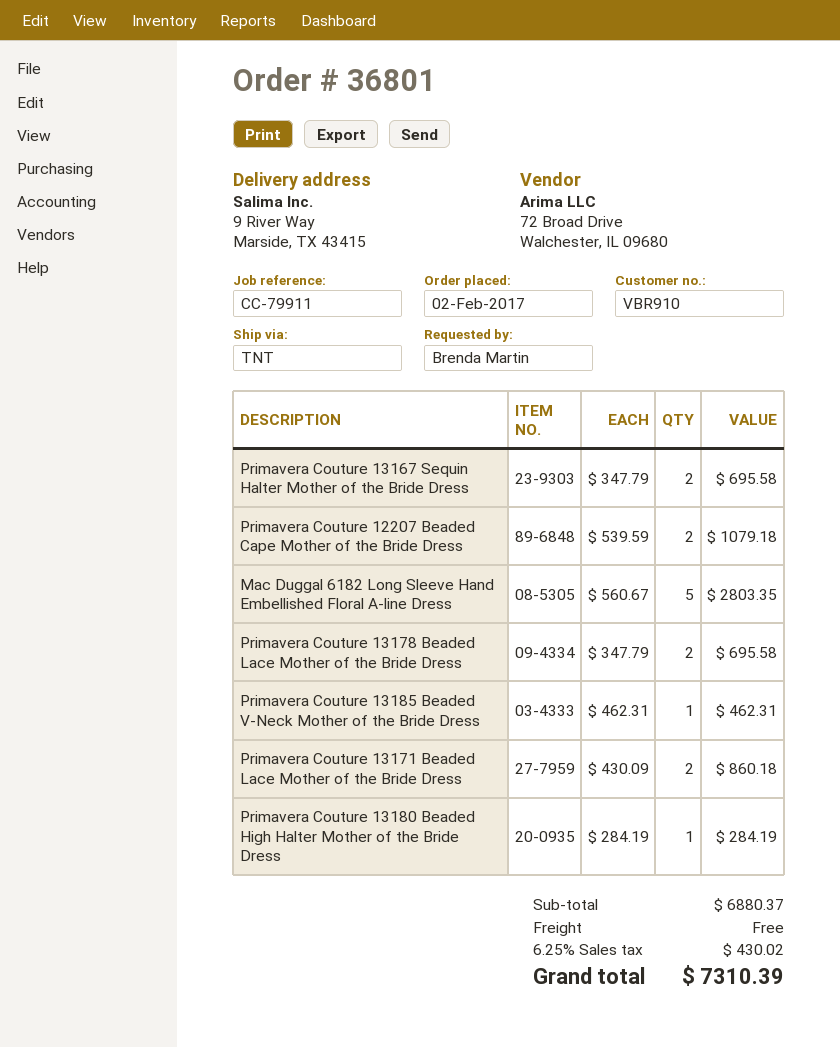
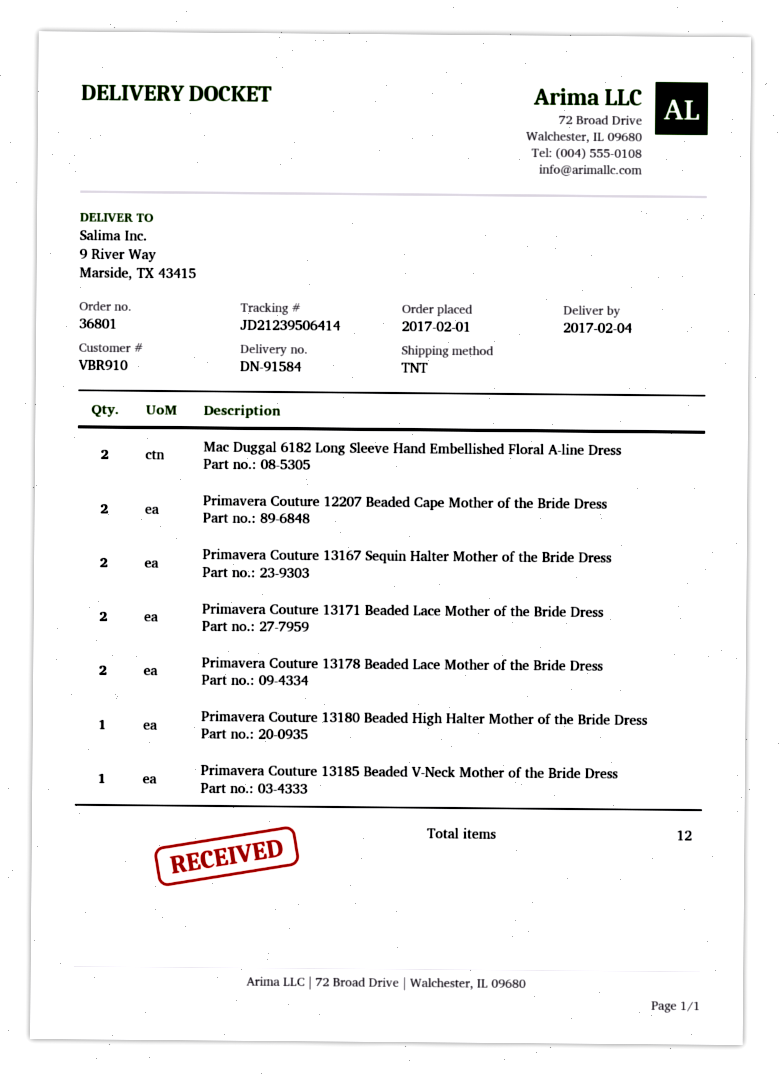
order date: 2017-02-02 -> 2017-02-01
Mac Duggal 6182 Long Sleeve Hand Embellished Floral A-line Dress: 5 -> 2

